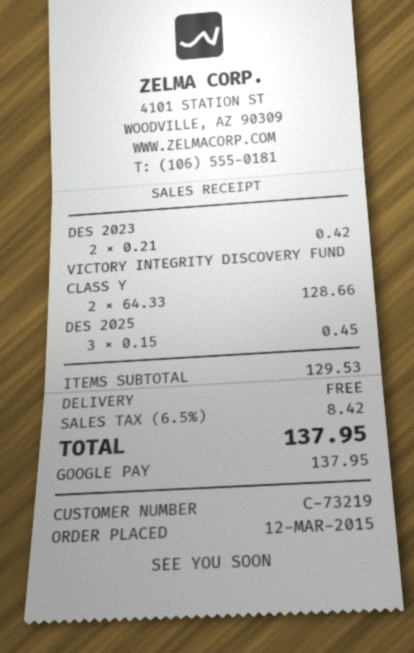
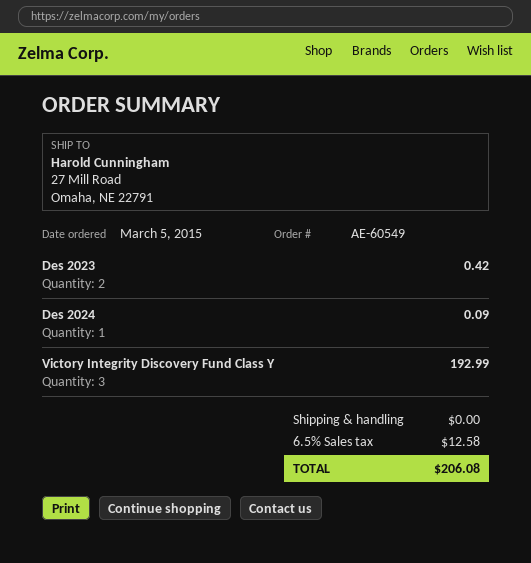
order date: 2015-03-12 -> 2015-03-05
VICTORY INTEGRITY DISCOVERY FUND CLASS Y: 2 for 128.66 -> 3 for 192.99
DES 2025: 3 for 0.45 -> none
Des 2024: none -> 1 for 0.09
tax: 6.5% = 8.42 -> 6.5% = 12.58
total: 137.95 -> 206.08

